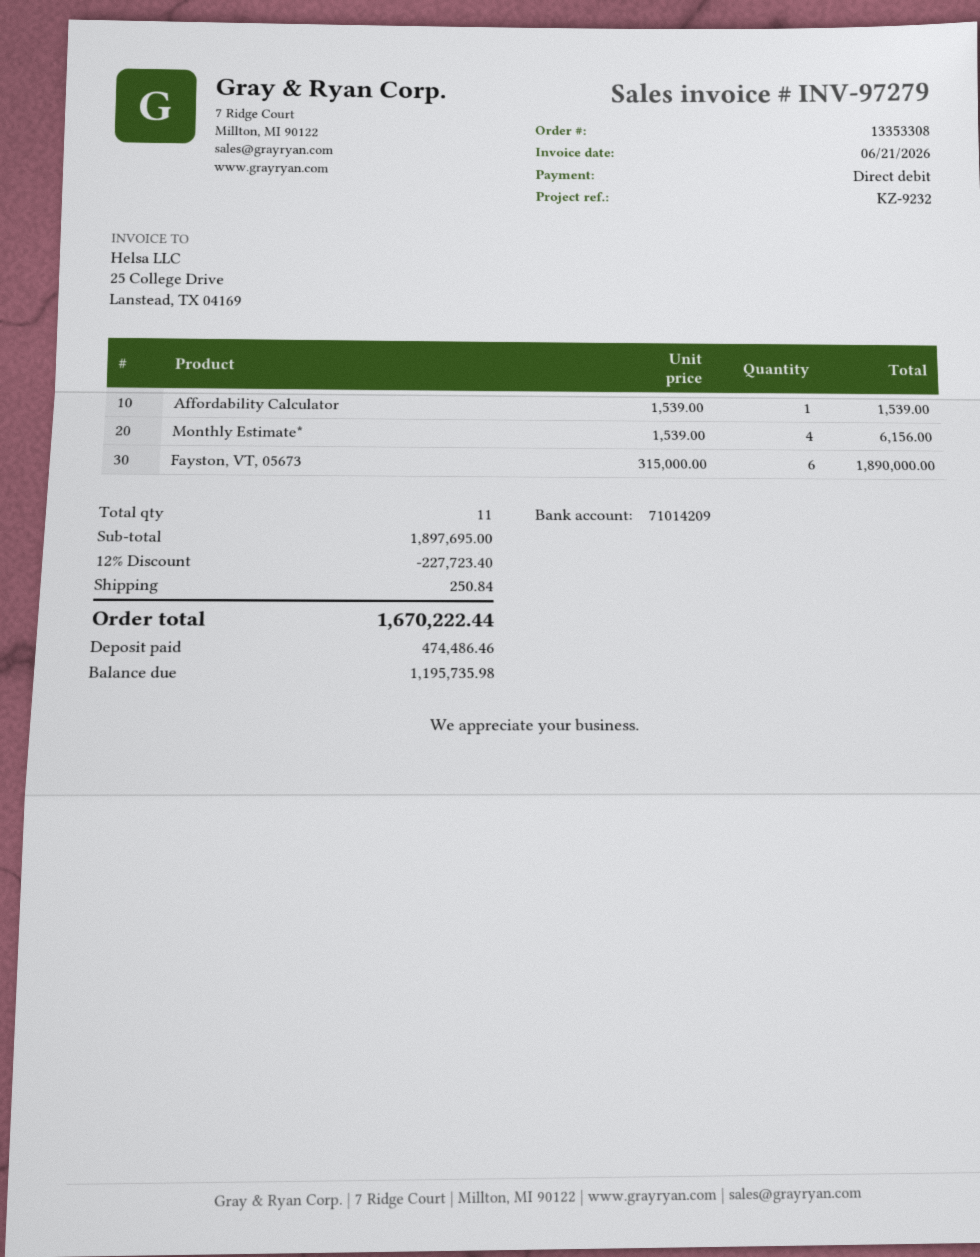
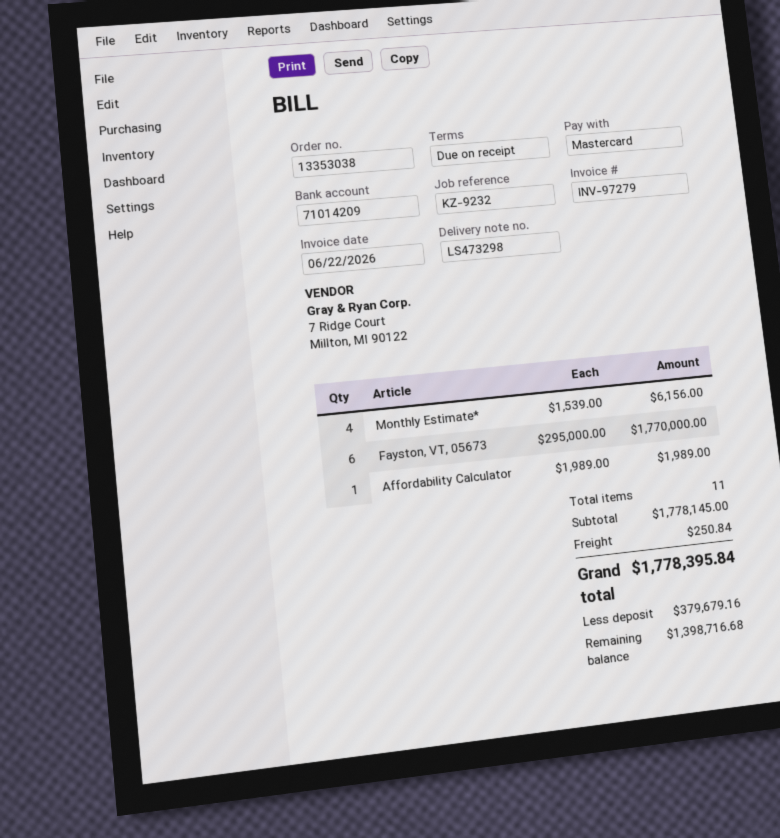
order number: 13353308 -> 13353038
invoice date: 2026-06-21 -> 2026-06-22
payment method: direct debit -> Mastercard
Affordability Calculator: 1 x 1539.00 = 1539.00 -> 1 x 1989.00 = 1989.00
Fayston, VT, 05673: 6 x 315000.00 = 1890000.00 -> 6 x 295000.00 = 1770000.00
subtotal: 1897695.00 -> 1778145.00
discount: 12% = 227723.40 -> none
total: 1670222.44 -> 1778395.84
deposit: 474486.46 -> 379679.16
balance: 1195735.98 -> 1398716.68

